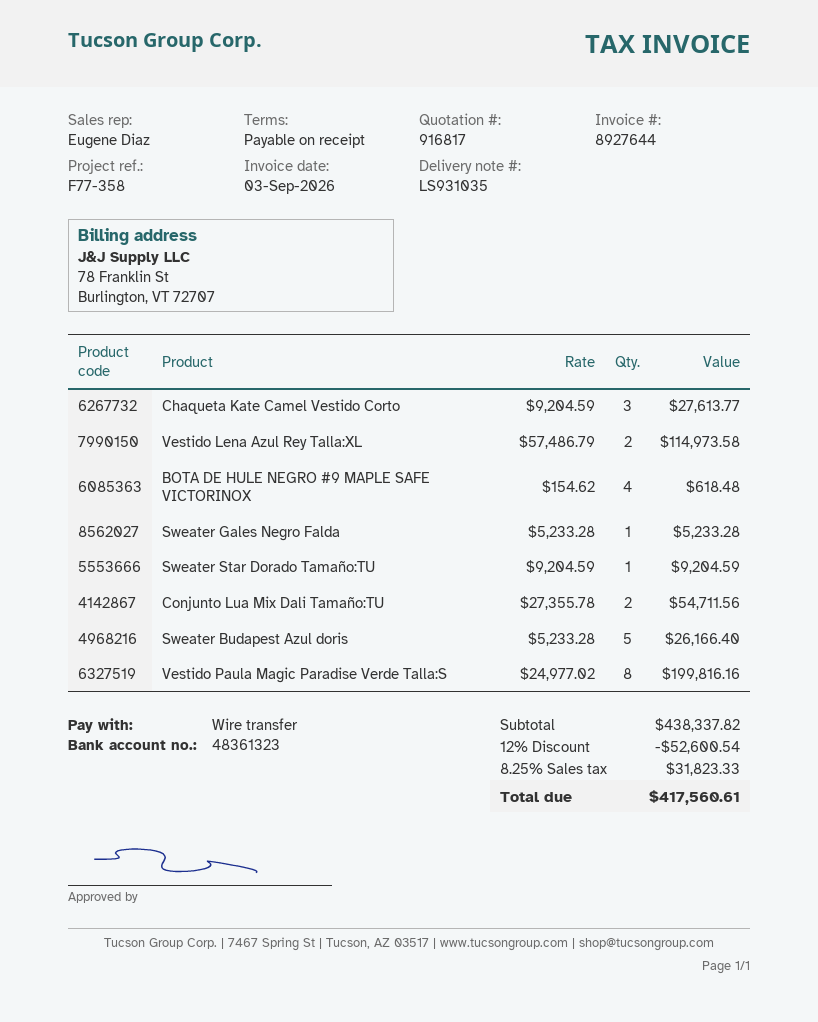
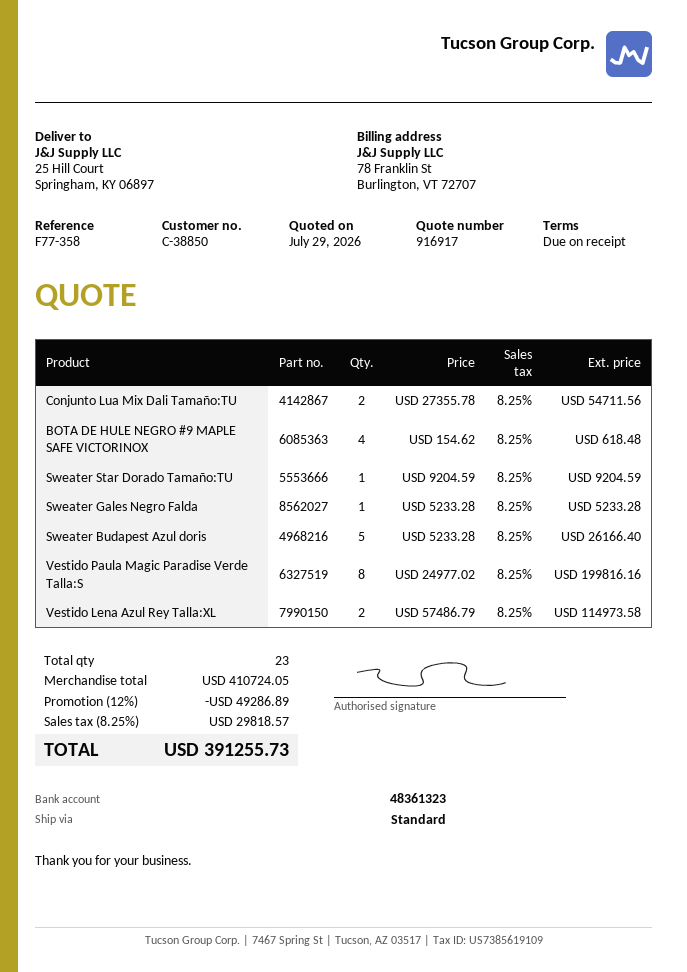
quote number: 916817 -> 916917
Chaqueta Kate Camel Vestido Corto: 3 x 9204.59 = 27613.77 -> none
subtotal: 438337.82 -> 410724.05
discount: 12% = 52600.54 -> 12% = 49286.89
tax: 8.25% = 31823.33 -> 8.25% = 29818.57
total: 417560.61 -> 391255.73

